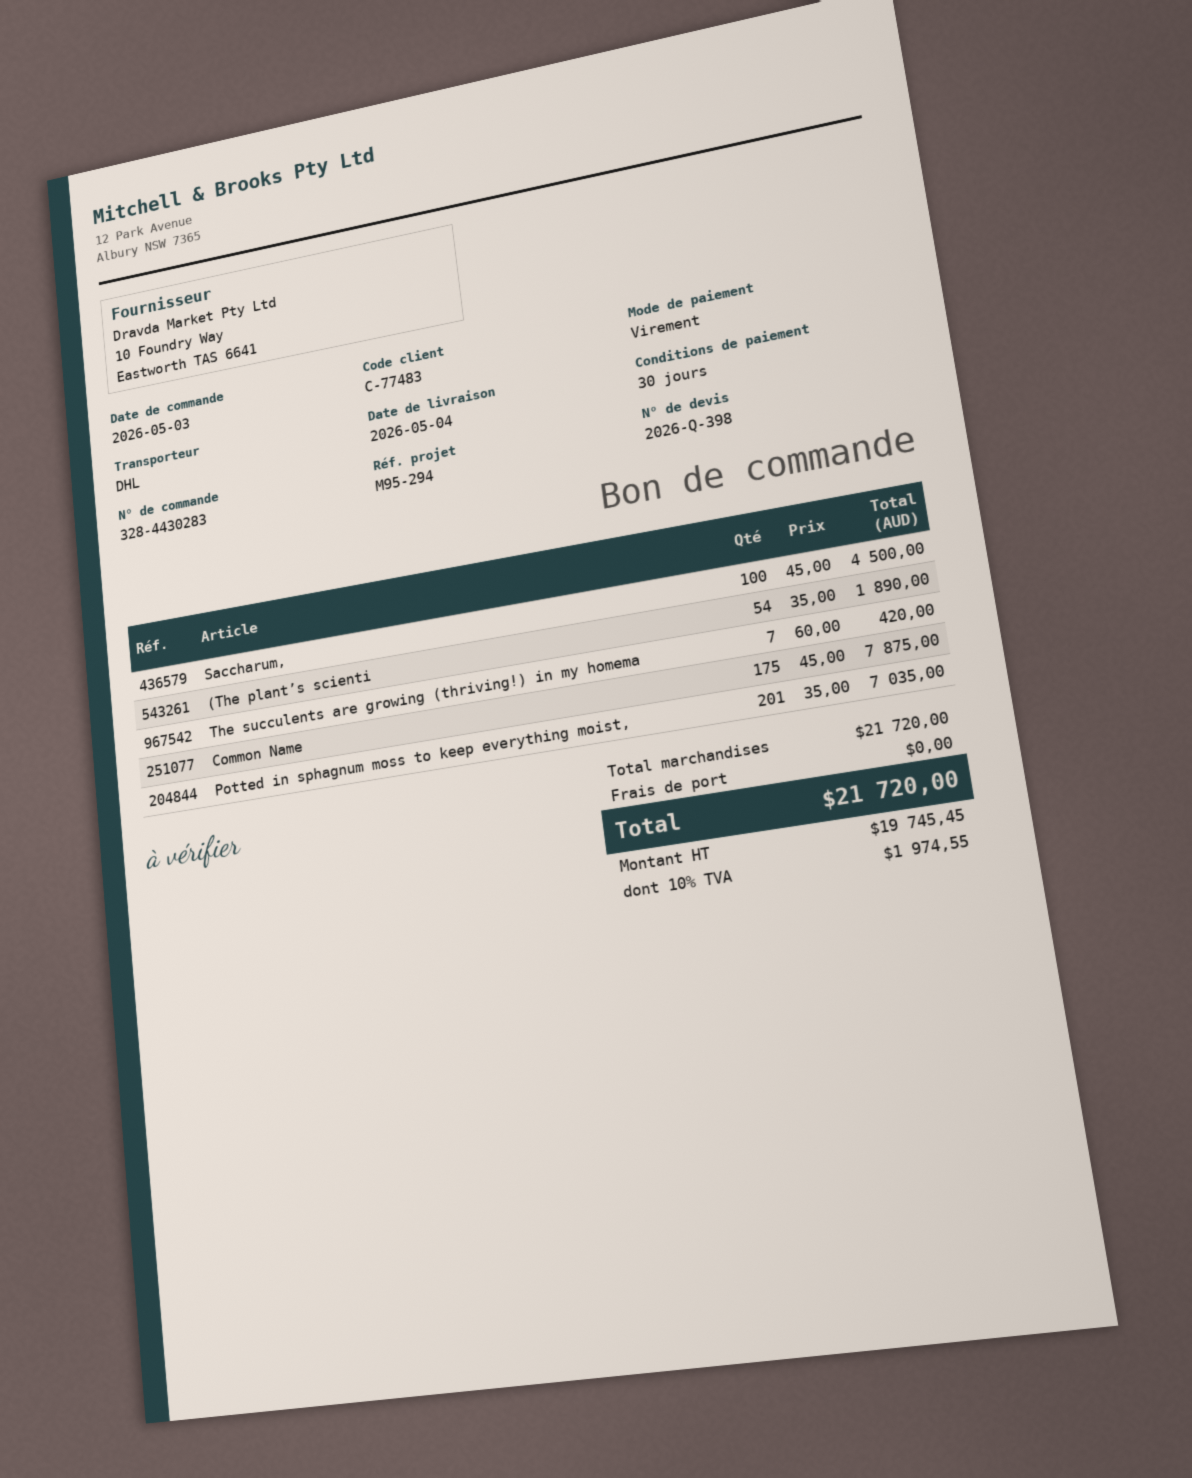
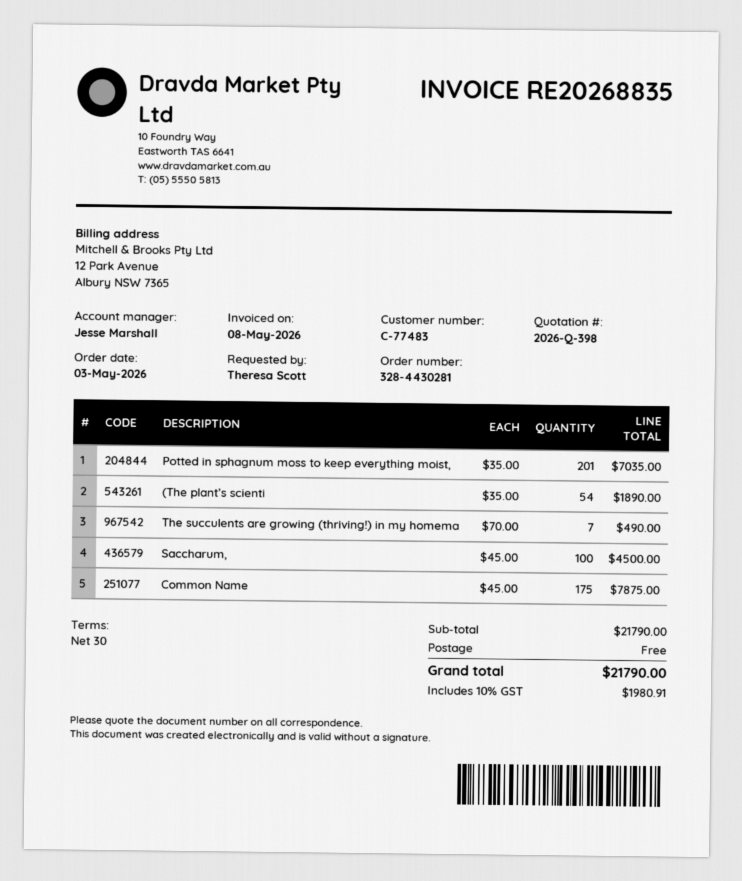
order number: 328-4430283 -> 328-4430281
The succulents are growing (thriving!) in my homema: 7 x 60.00 = 420.00 -> 7 x 70.00 = 490.00
subtotal: 21720.00 -> 21790.00
tax: 10% = 1974.55 -> 10% = 1980.91
total: 21720.00 -> 21790.00

